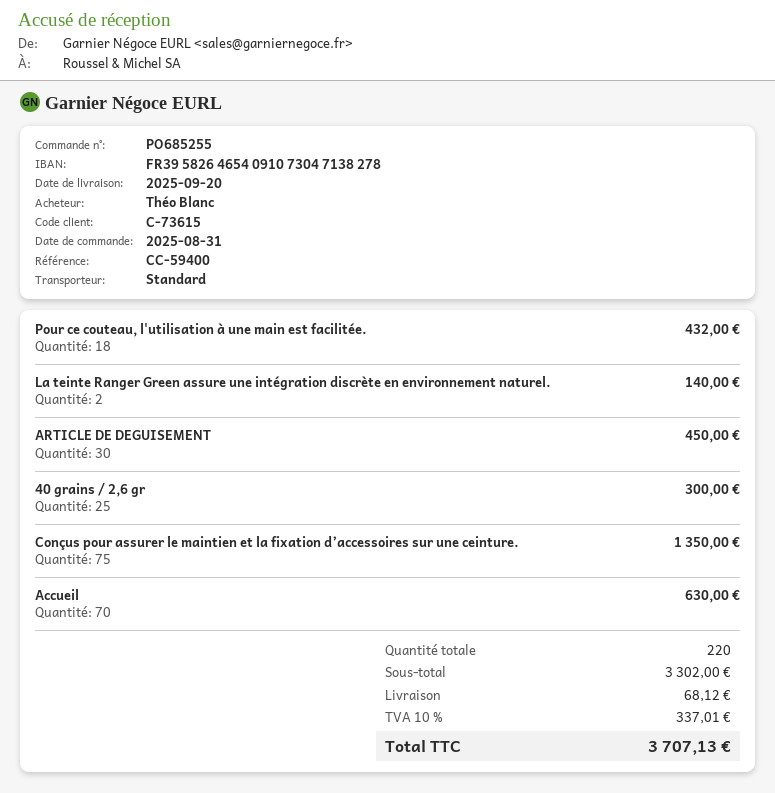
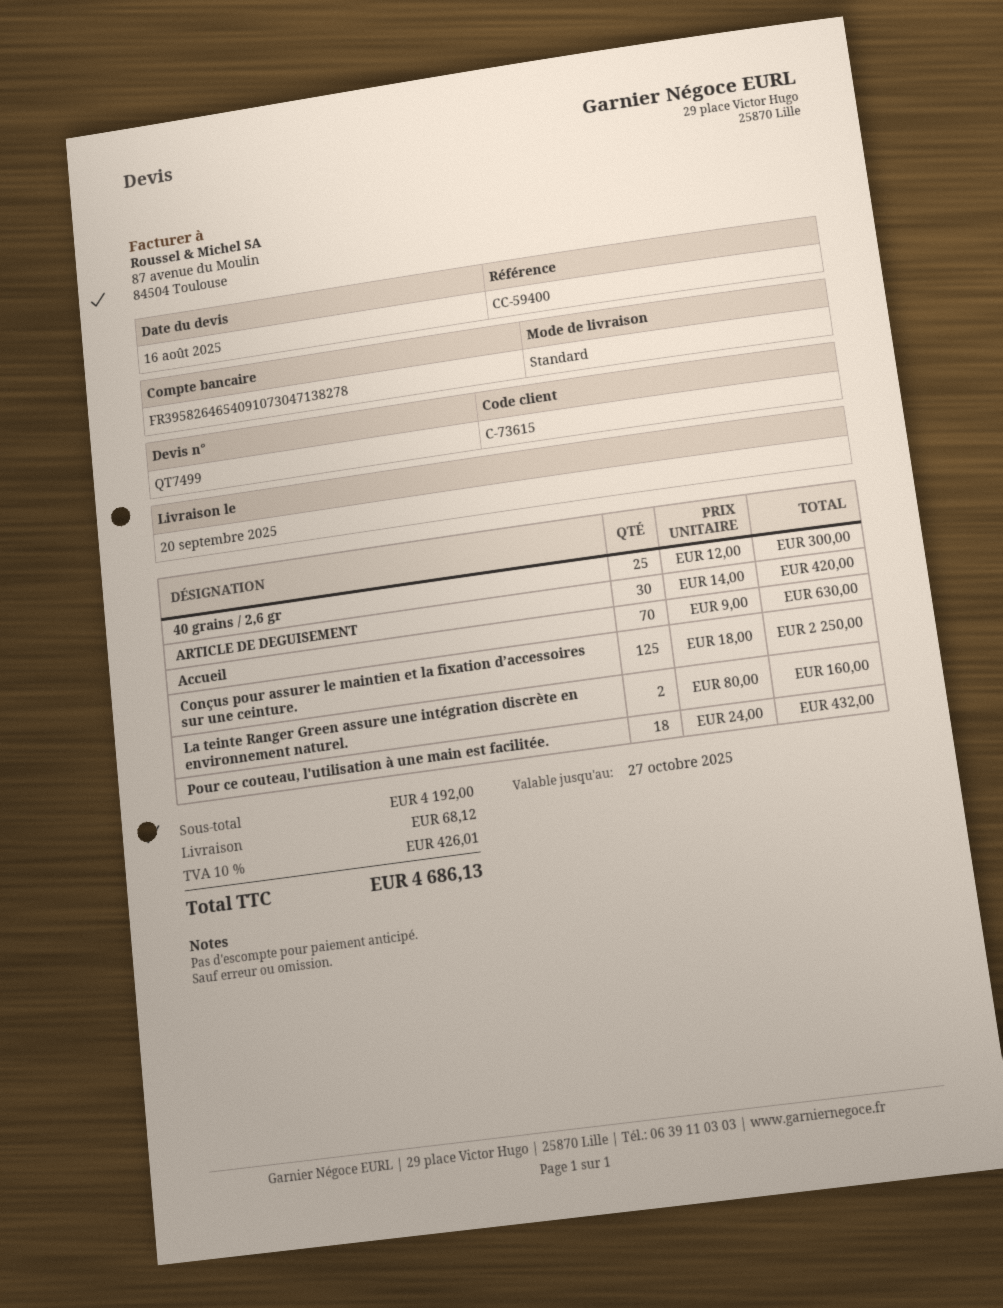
La teinte Ranger Green assure une intégration discrète en environnement naturel.: 2 for 140.00 -> 2 for 160.00
ARTICLE DE DEGUISEMENT: 30 for 450.00 -> 30 for 420.00
Conçus pour assurer le maintien et la fixation d’accessoires sur une ceinture.: 75 for 1350.00 -> 125 for 2250.00
subtotal: 3302.00 -> 4192.00
tax: 10% = 337.01 -> 10% = 426.01
total: 3707.13 -> 4686.13

